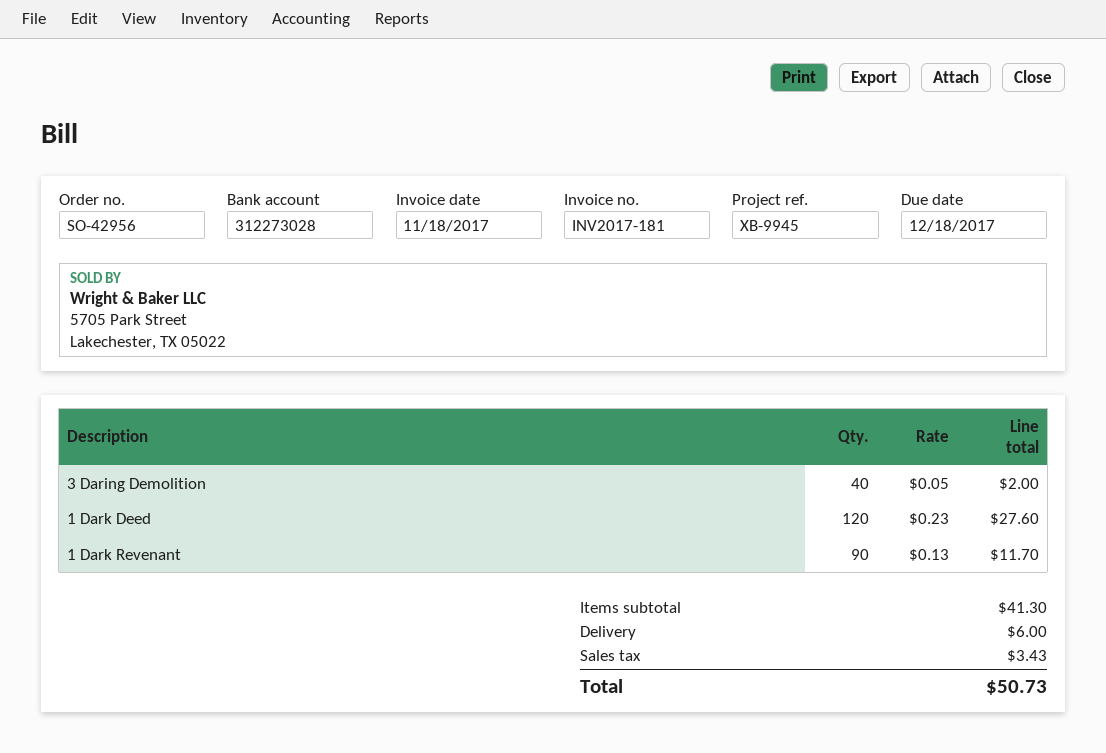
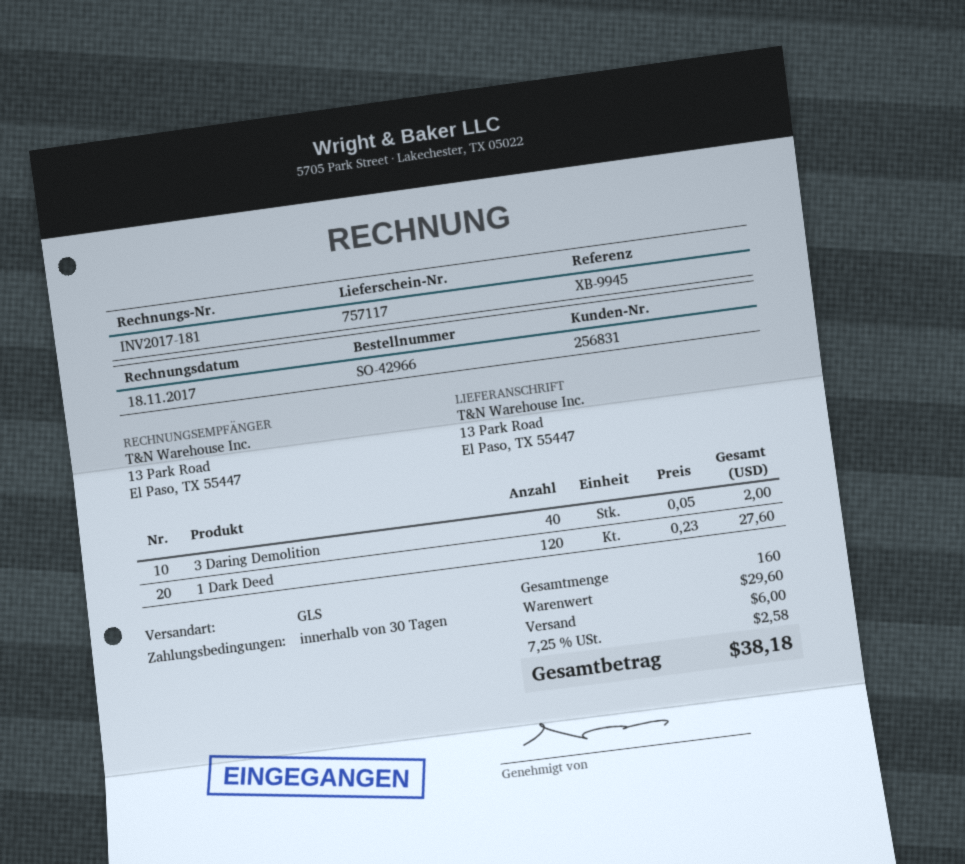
order number: SO-42956 -> SO-42966
1 Dark Revenant: 90 x 0.13 = 11.70 -> none
subtotal: 41.30 -> 29.60
tax: 3.43 -> 2.58
total: 50.73 -> 38.18

